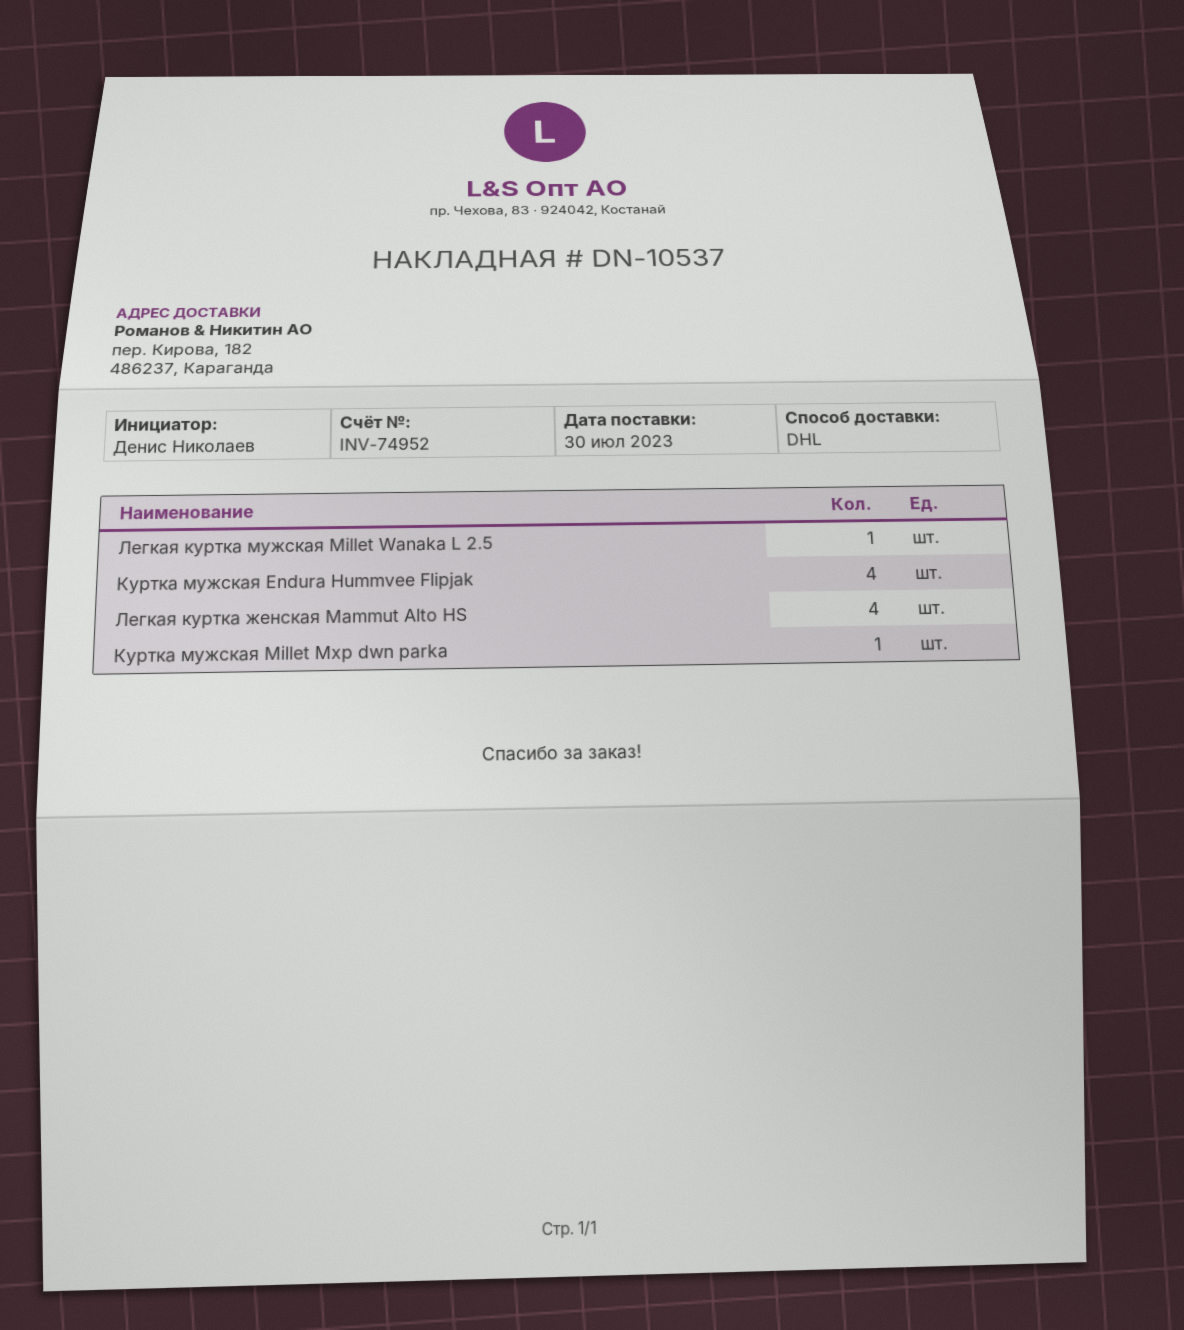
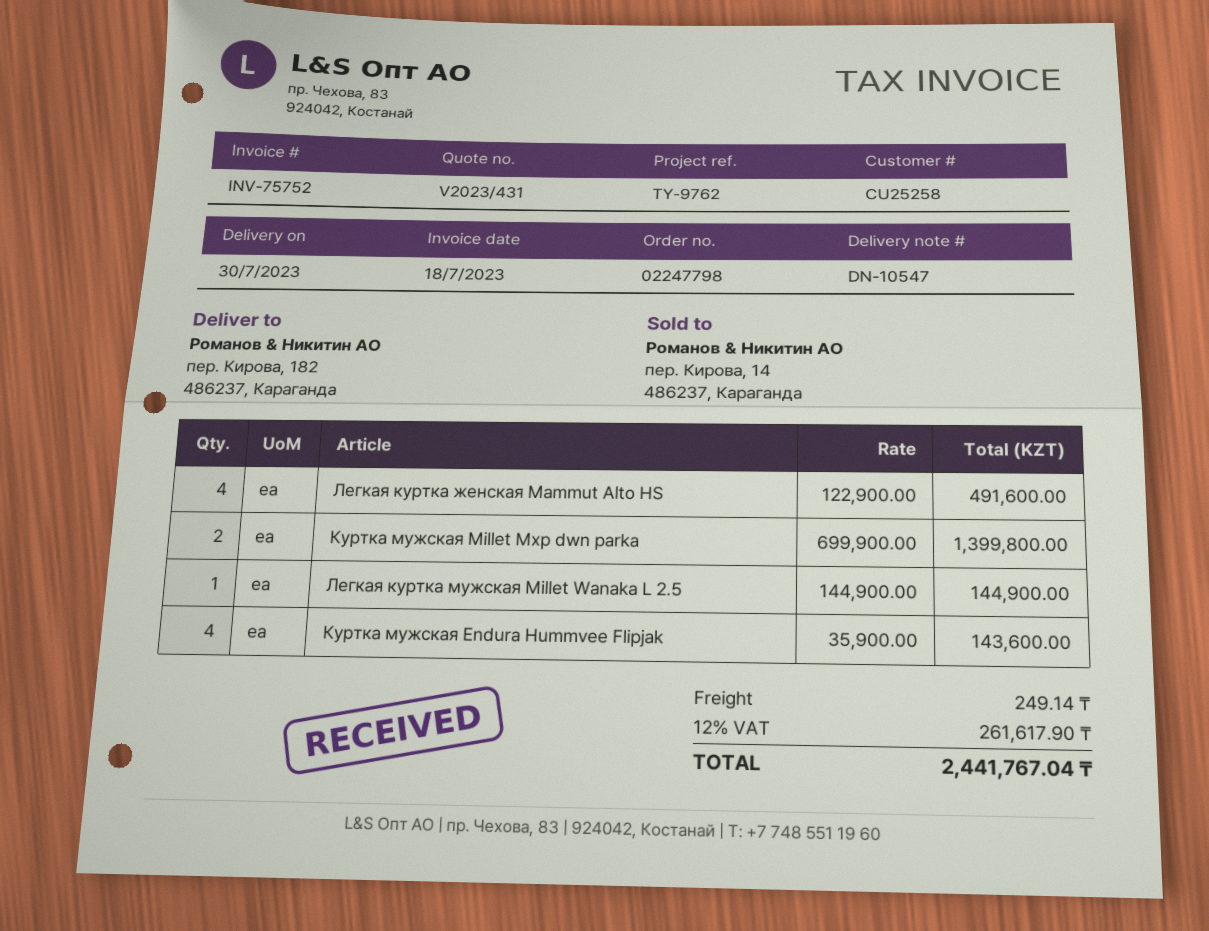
delivery note number: DN-10537 -> DN-10547
invoice number: INV-74952 -> INV-75752
Куртка мужская Millet Mxp dwn parka: 1 -> 2

